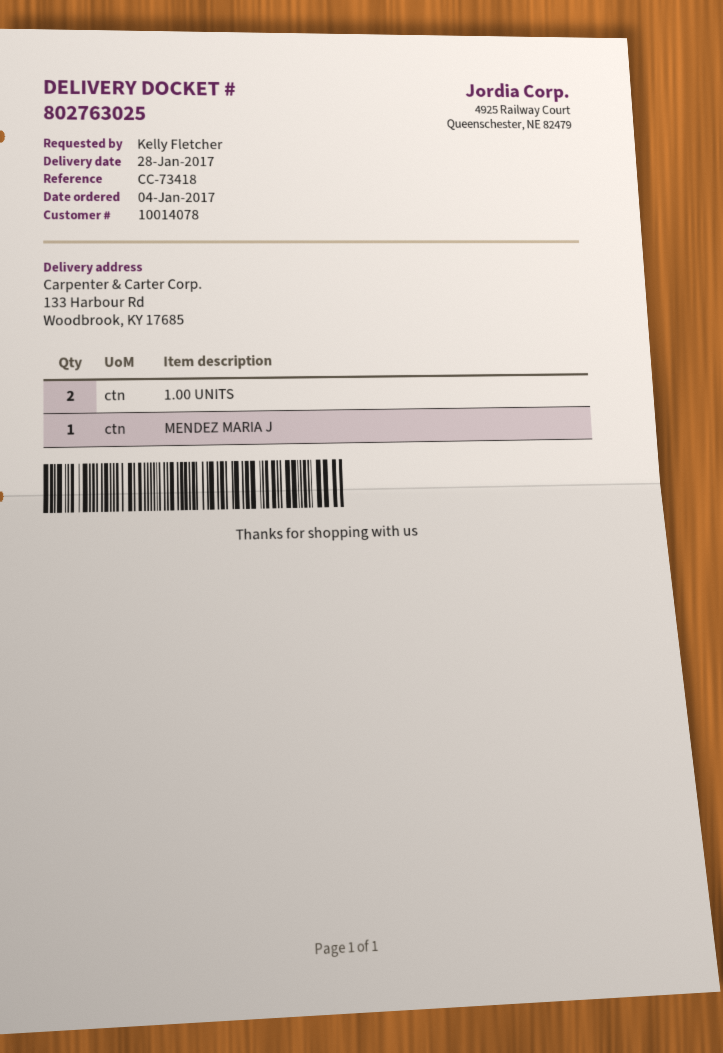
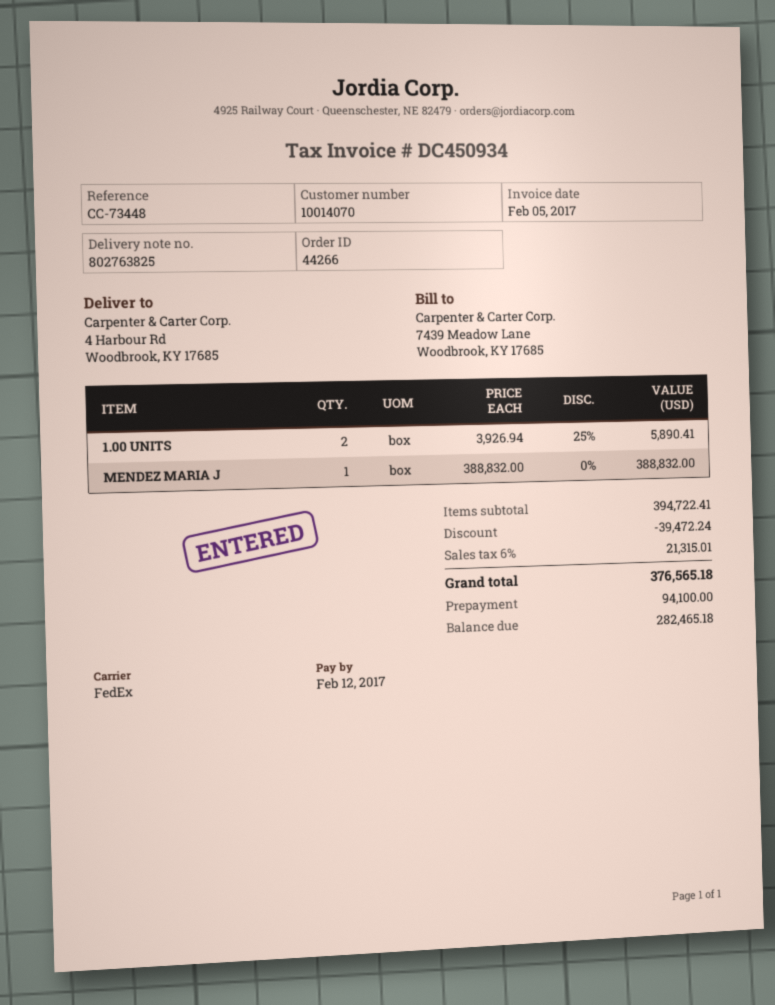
delivery note number: 802763025 -> 802763825
customer number: 10014078 -> 10014070
reference: CC-73418 -> CC-73448
ship to: 133 Harbour Rd, Woodbrook, KY 17685 -> 4 Harbour Rd, Woodbrook, KY 17685

